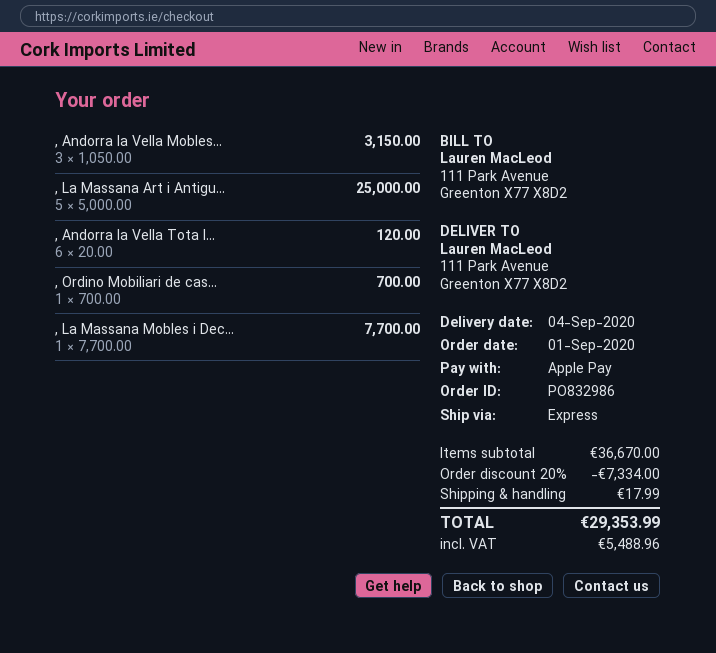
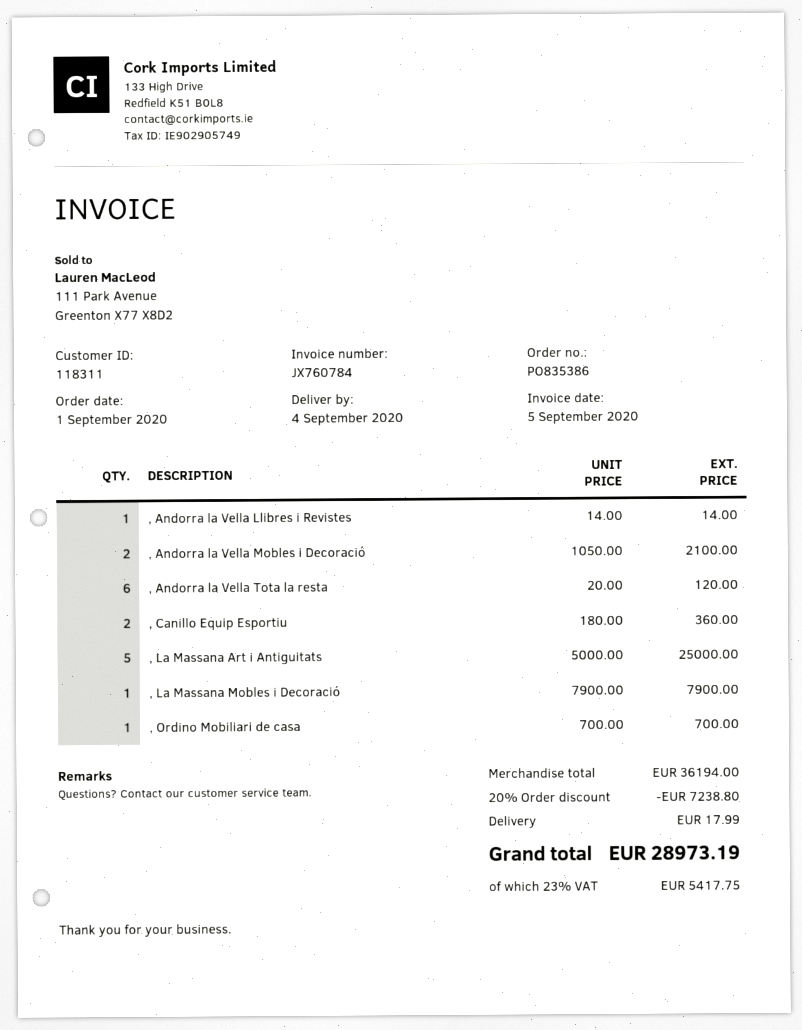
order number: PO832986 -> PO835386
, Andorra la Vella Mobles...: 3 x 1050.00 = 3150.00 -> 2 x 1050.00 = 2100.00
, La Massana Mobles i Dec...: 1 x 7700.00 = 7700.00 -> 1 x 7900.00 = 7900.00
, Andorra la Vella Llibres i Revistes: none -> 1 x 14.00 = 14.00
, Canillo Equip Esportiu: none -> 2 x 180.00 = 360.00
subtotal: 36670.00 -> 36194.00
discount: 20% = 7334.00 -> 20% = 7238.80
tax: 5488.96 -> 5417.75
total: 29353.99 -> 28973.19

